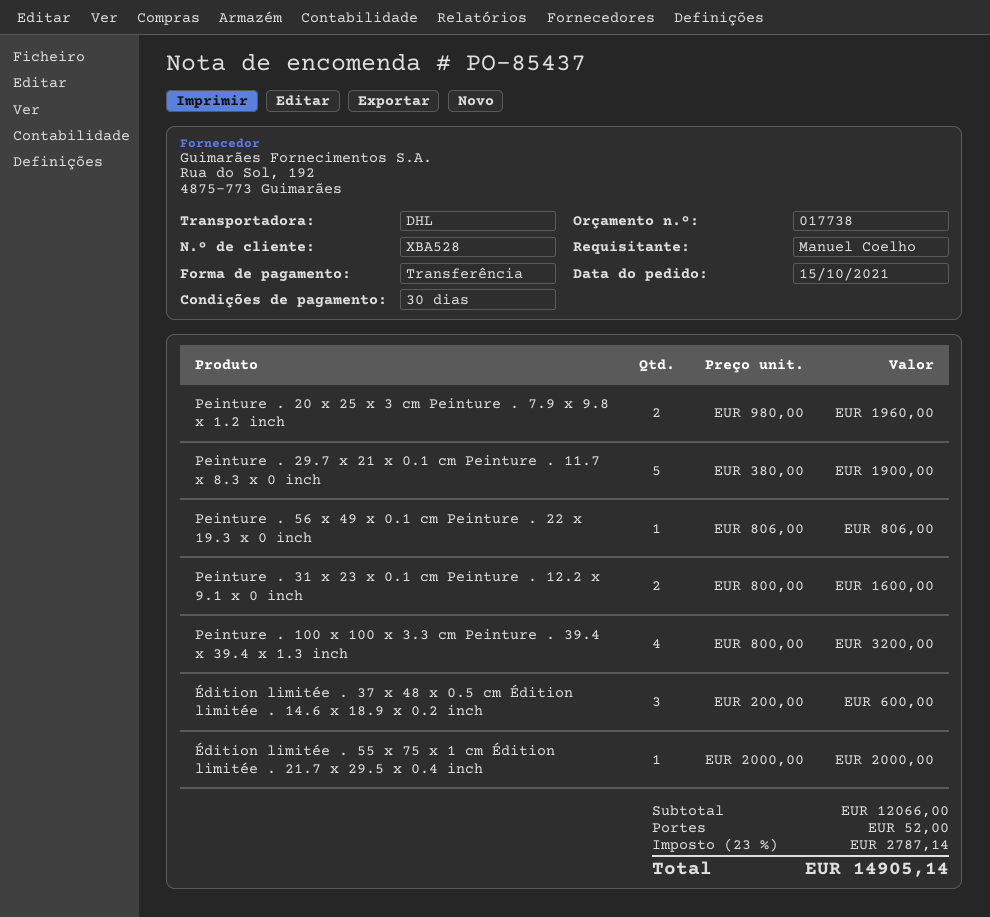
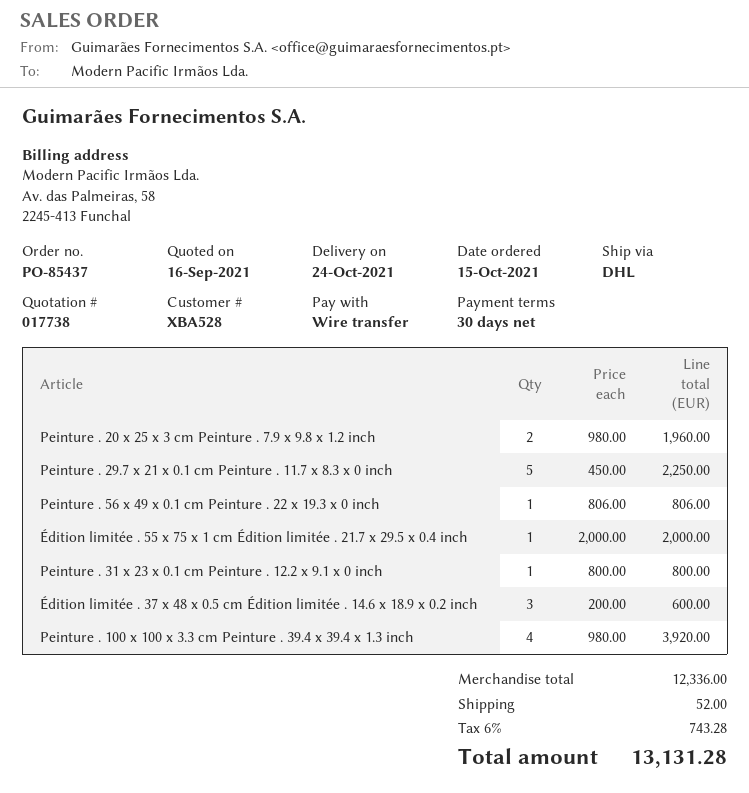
Peinture . 29.7 x 21 x 0.1 cm Peinture . 11.7 x 8.3 x 0 inch: 5 x 380.00 = 1900.00 -> 5 x 450.00 = 2250.00
Peinture . 31 x 23 x 0.1 cm Peinture . 12.2 x 9.1 x 0 inch: 2 x 800.00 = 1600.00 -> 1 x 800.00 = 800.00
Peinture . 100 x 100 x 3.3 cm Peinture . 39.4 x 39.4 x 1.3 inch: 4 x 800.00 = 3200.00 -> 4 x 980.00 = 3920.00
subtotal: 12066.00 -> 12336.00
tax: 23% = 2787.14 -> 6% = 743.28
total: 14905.14 -> 13131.28

